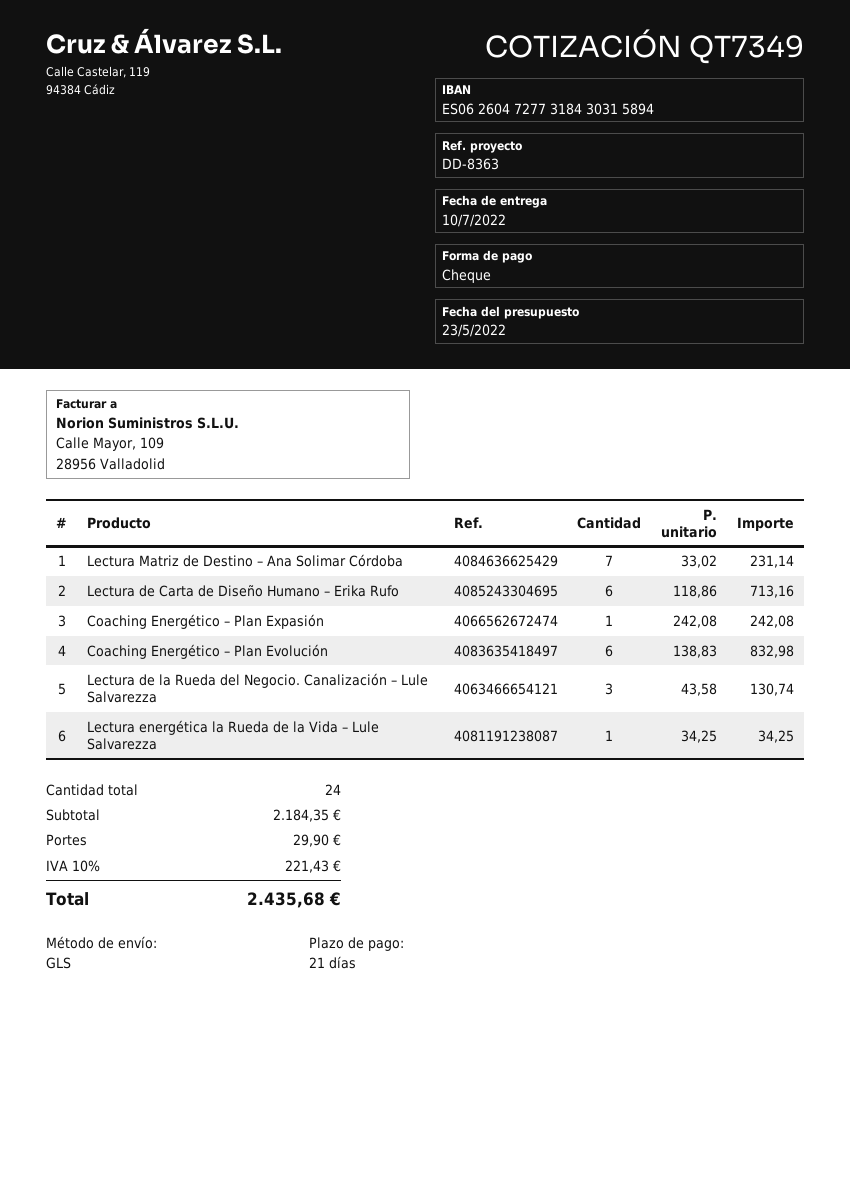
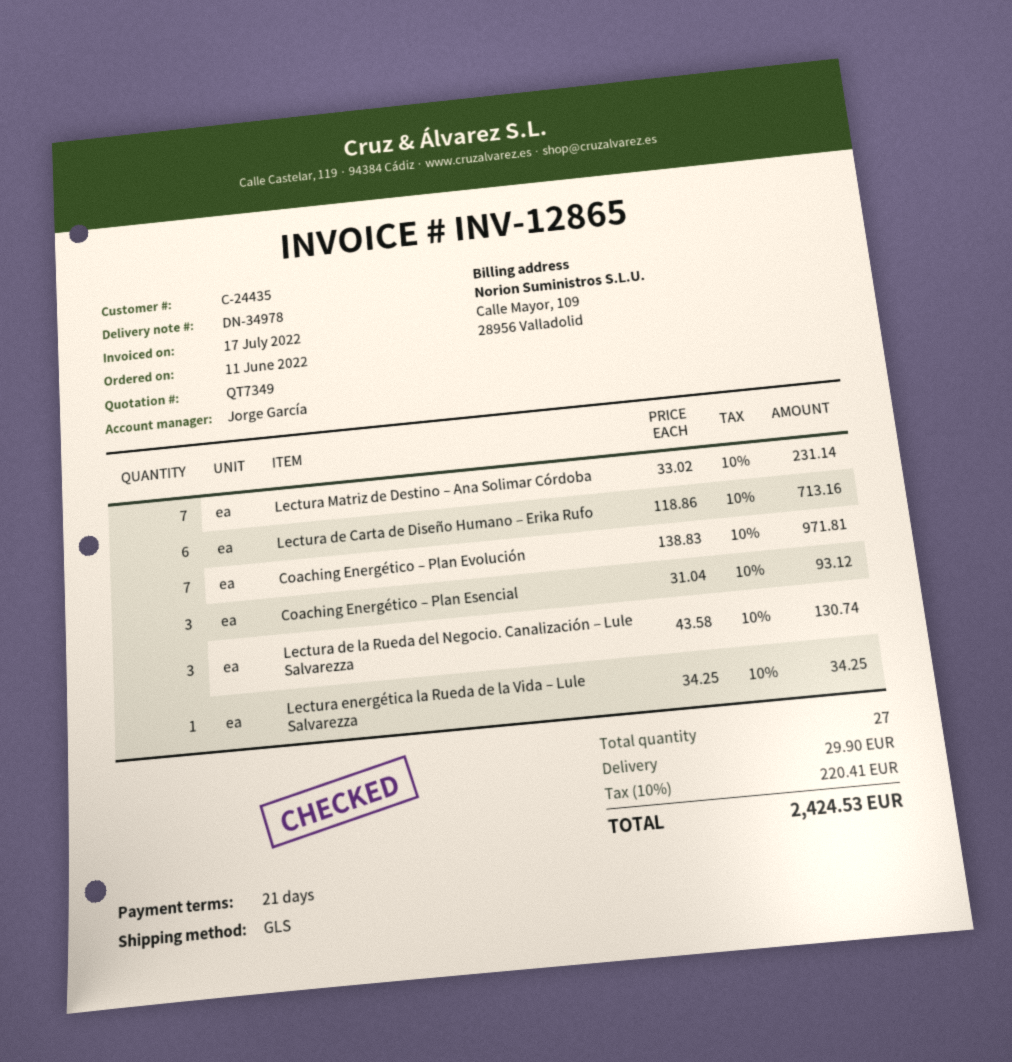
Coaching Energético – Plan Expasión: 1 x 242.08 = 242.08 -> none
Coaching Energético – Plan Evolución: 6 x 138.83 = 832.98 -> 7 x 138.83 = 971.81
Coaching Energético – Plan Esencial: none -> 3 x 31.04 = 93.12
total quantity: 24 -> 27
tax: 10% = 221.43 -> 10% = 220.41
total: 2435.68 -> 2424.53

